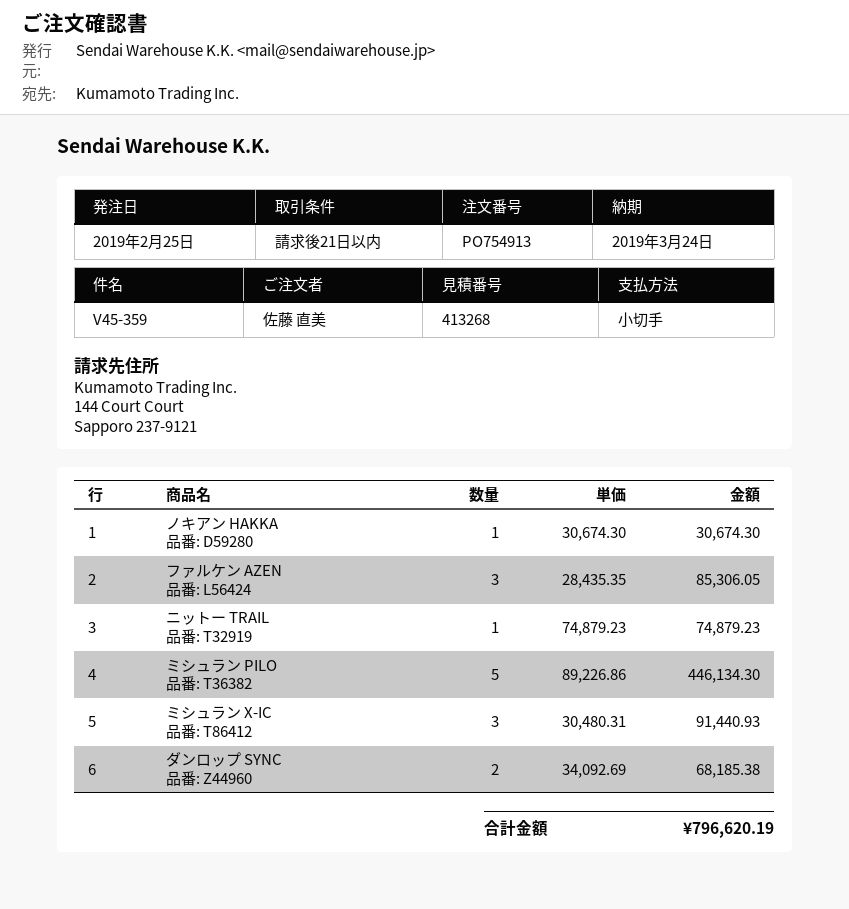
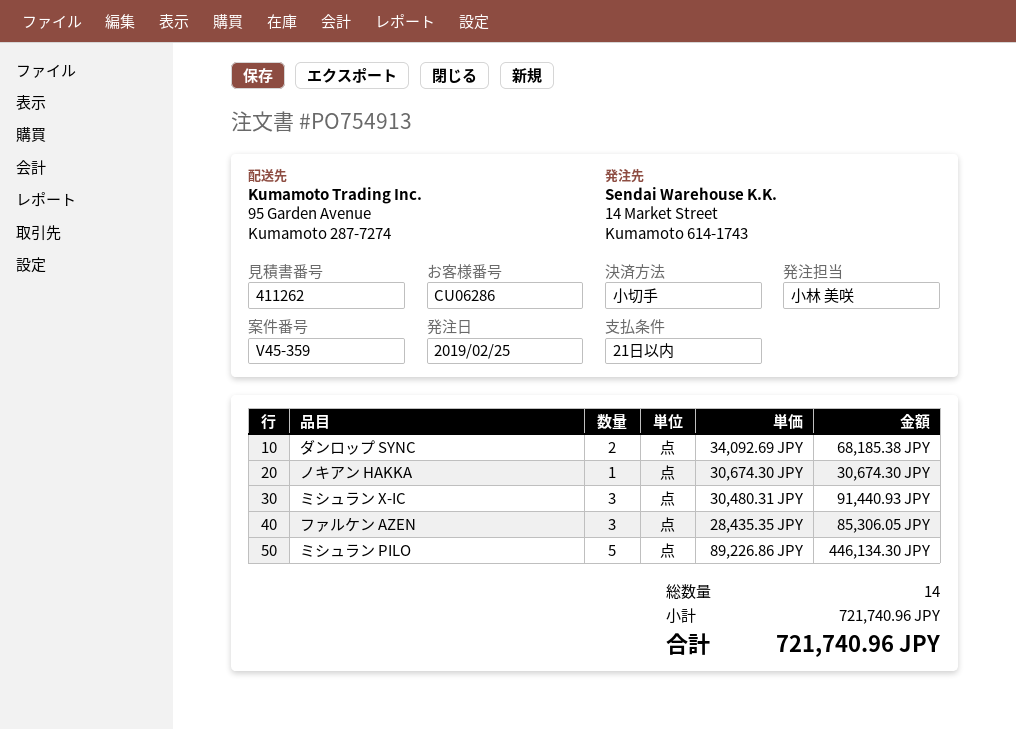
quote number: 413268 -> 411262
ordered by: 佐藤 直美 -> 小林 美咲
ニットー TRAIL: 1 x 74879.23 = 74879.23 -> none
total: 796620.19 -> 721740.96

